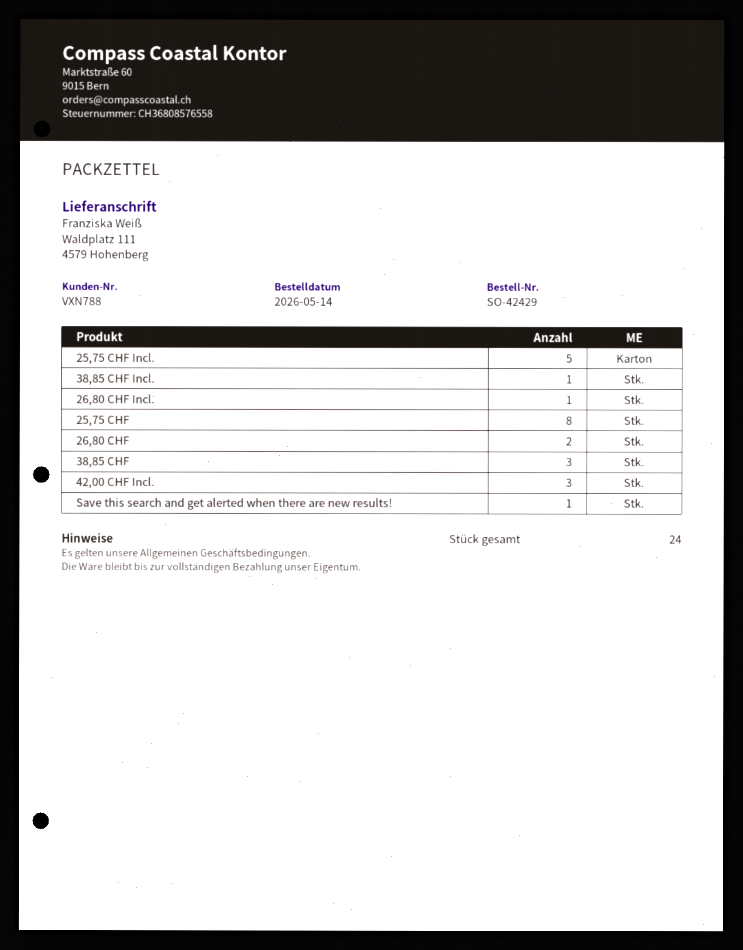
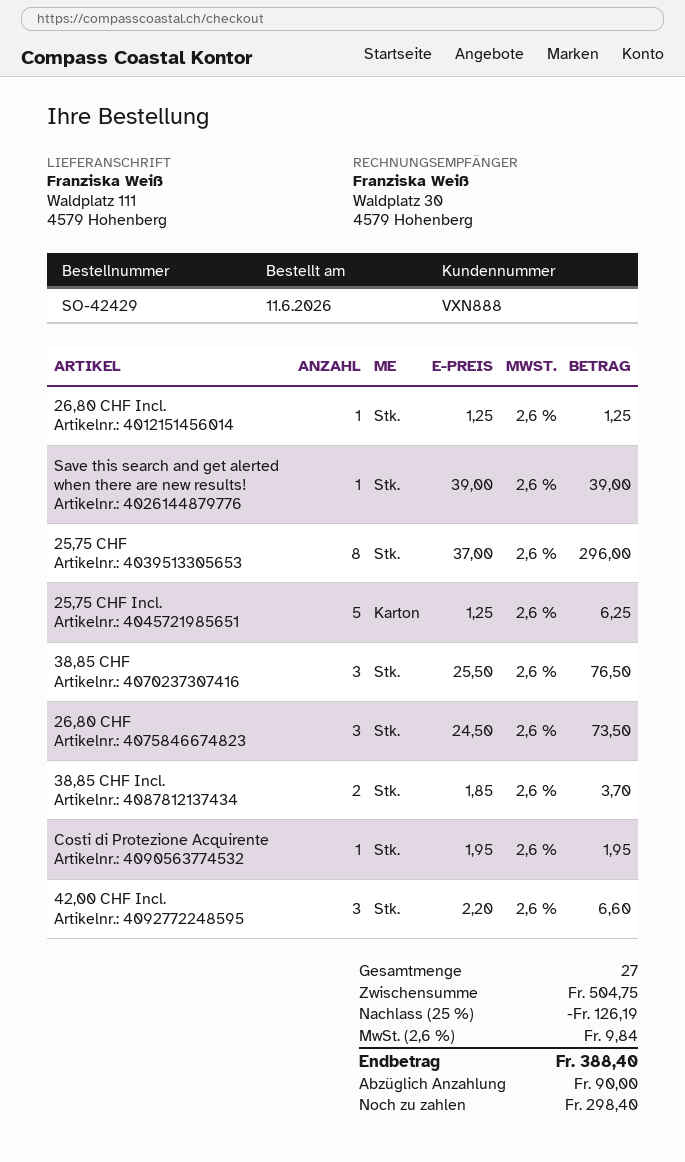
order date: 2026-05-14 -> 2026-06-11
customer number: VXN788 -> VXN888
38,85 CHF Incl.: 1 -> 2
26,80 CHF: 2 -> 3
Costi di Protezione Acquirente: none -> 1
total quantity: 24 -> 27

